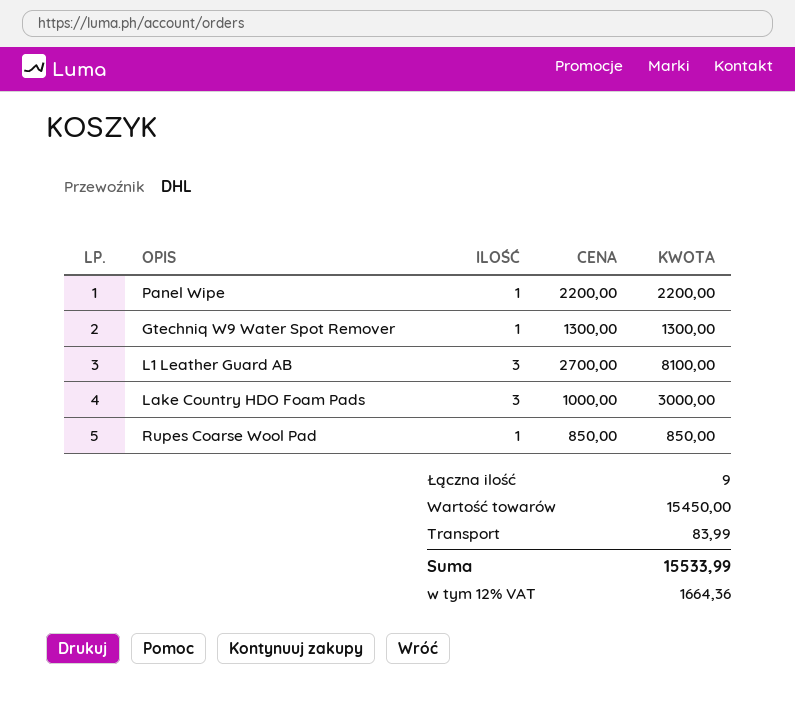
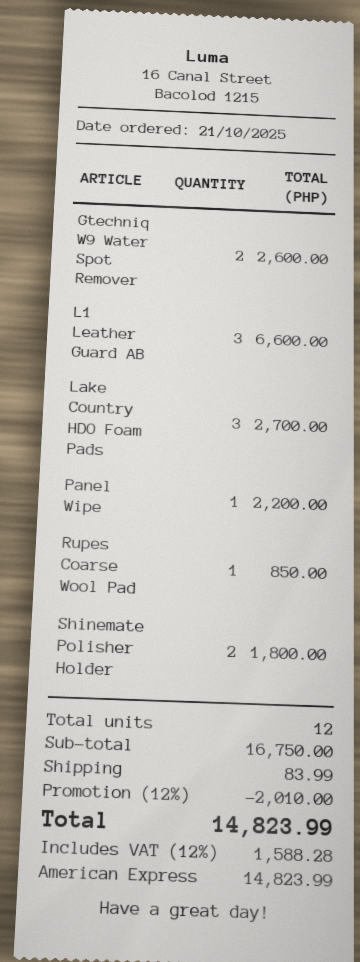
Gtechniq W9 Water Spot Remover: 1 for 1300.00 -> 2 for 2600.00
L1 Leather Guard AB: 3 for 8100.00 -> 3 for 6600.00
Lake Country HDO Foam Pads: 3 for 3000.00 -> 3 for 2700.00
Shinemate Polisher Holder: none -> 2 for 1800.00
total quantity: 9 -> 12
subtotal: 15450.00 -> 16750.00
discount: none -> 12% = 2010.00
tax: 12% = 1664.36 -> 12% = 1588.28
total: 15533.99 -> 14823.99

